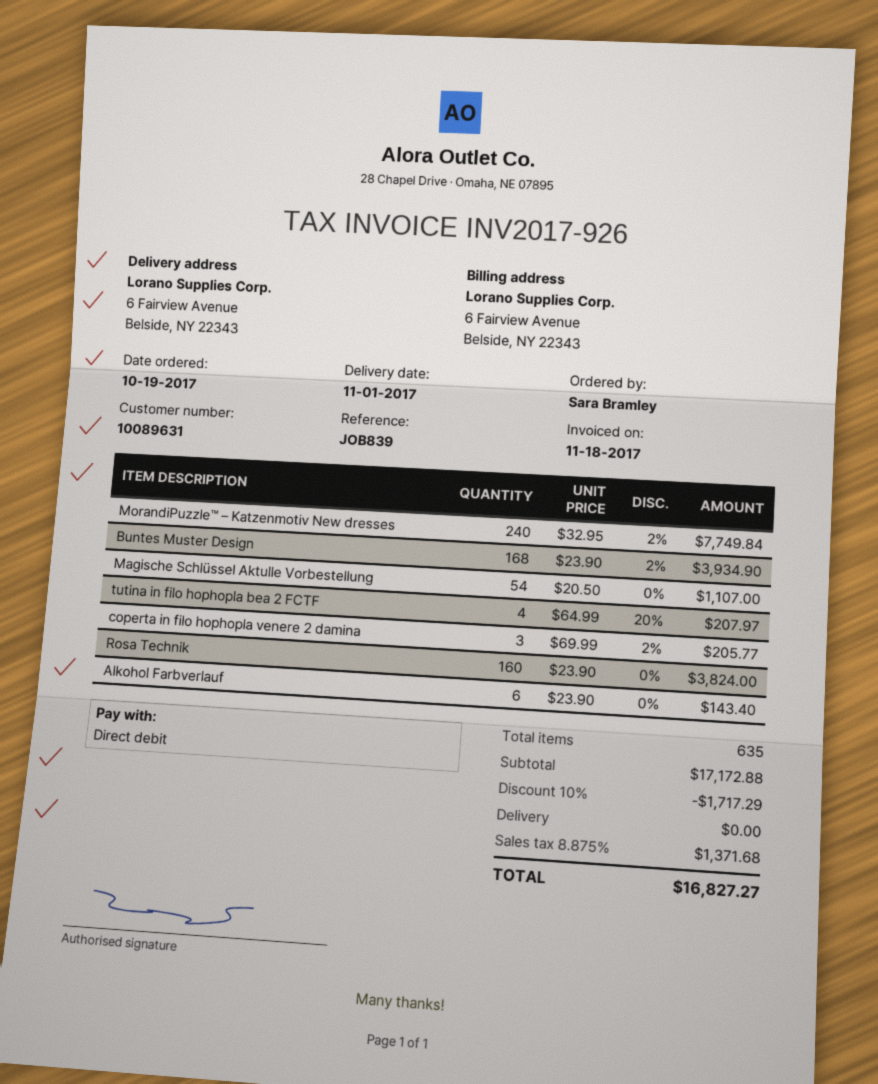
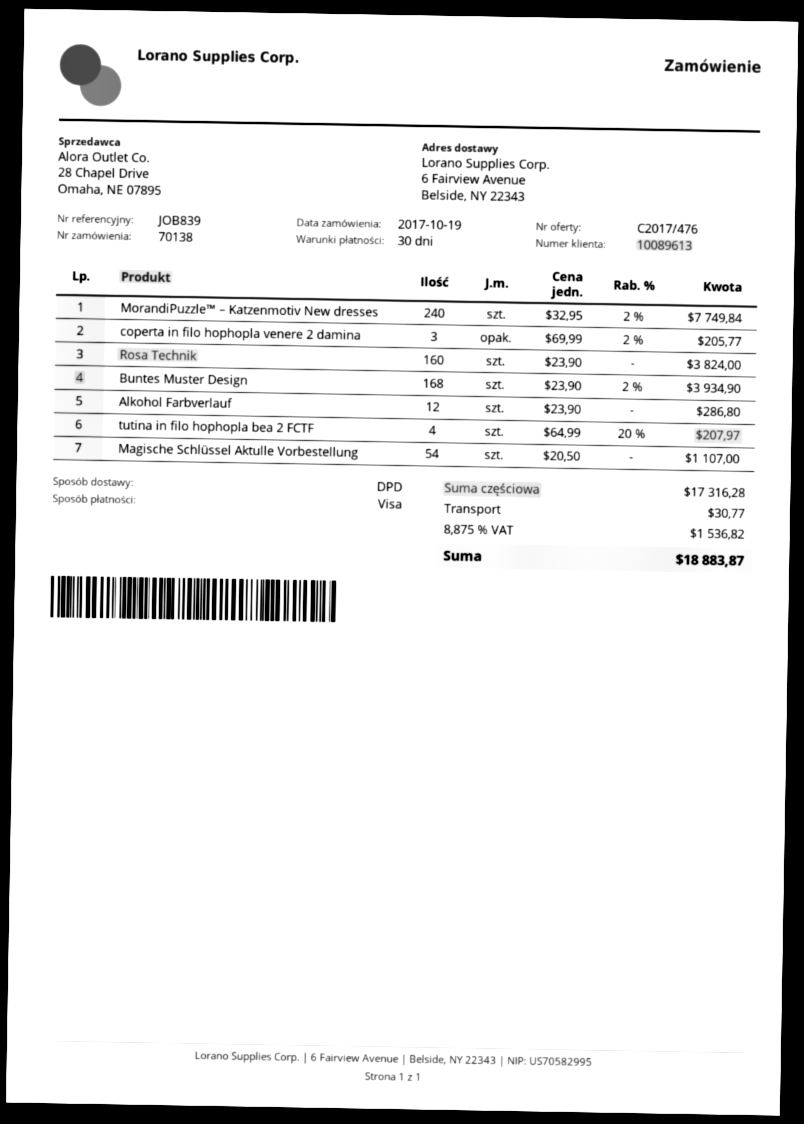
customer number: 10089631 -> 10089613
payment method: direct debit -> Visa
Alkohol Farbverlauf: 6 x 23.90 = 143.40 -> 12 x 23.90 = 286.80
subtotal: 17172.88 -> 17316.28
discount: 10% = 1717.29 -> none
shipping: 0.00 -> 30.77
tax: 8.875% = 1371.68 -> 8.875% = 1536.82
total: 16827.27 -> 18883.87

